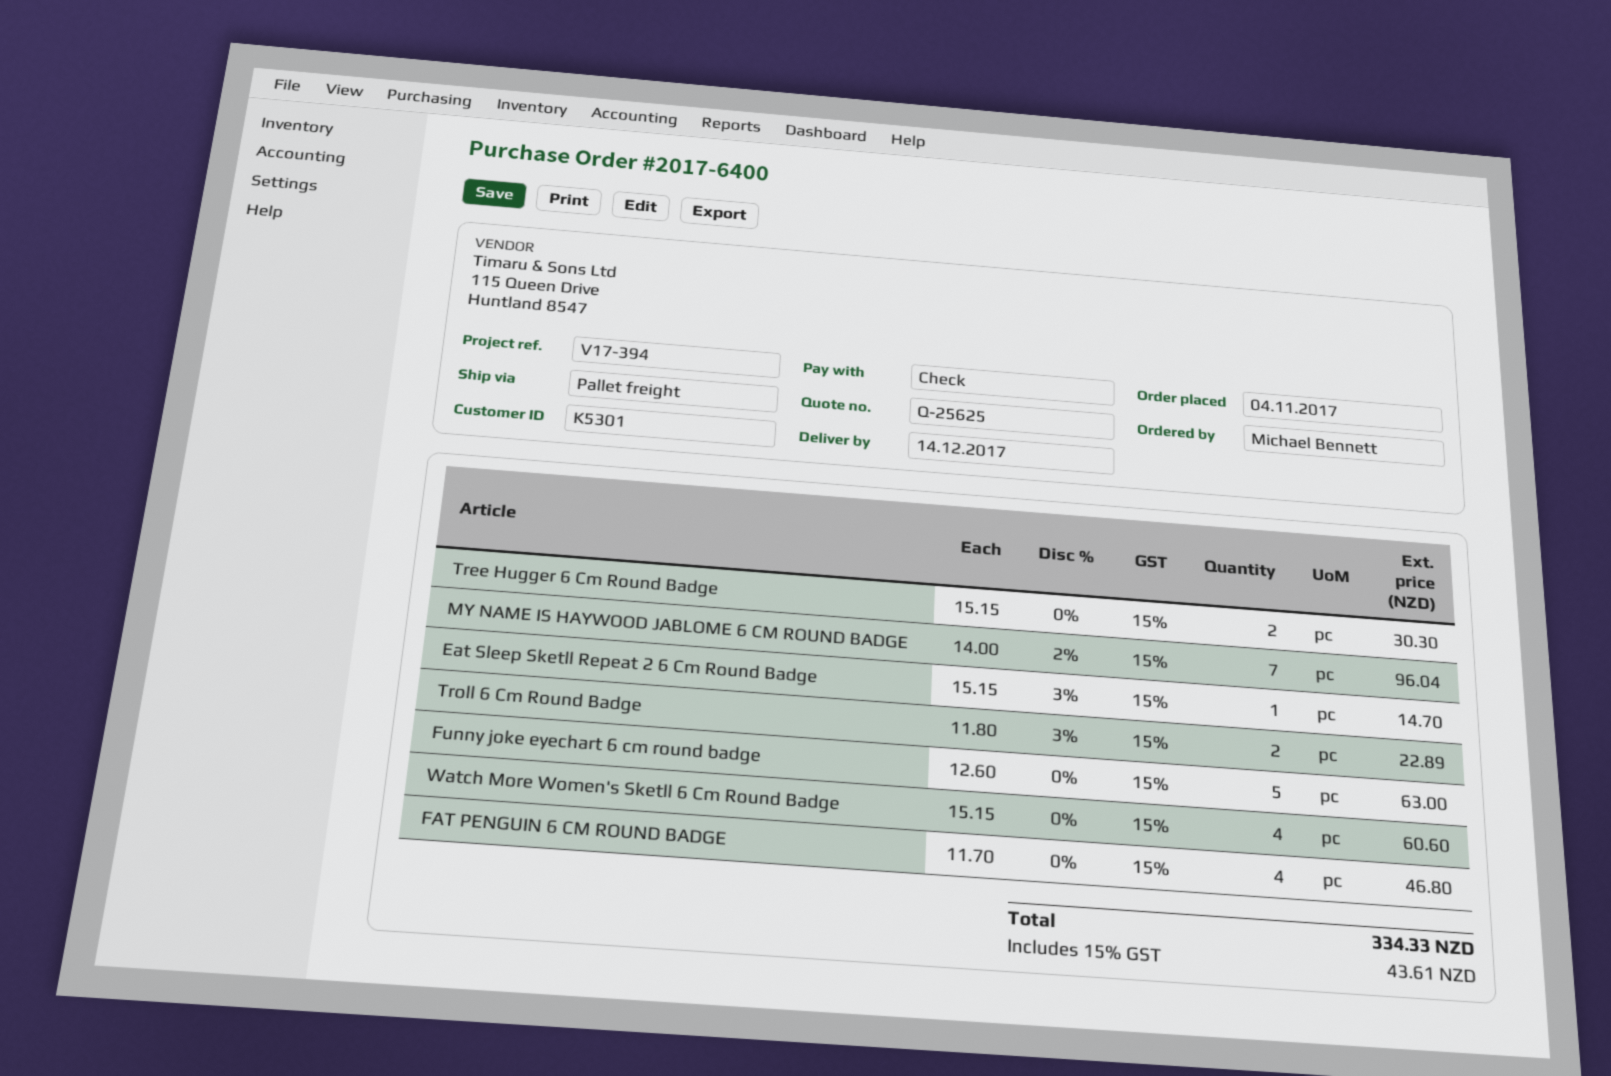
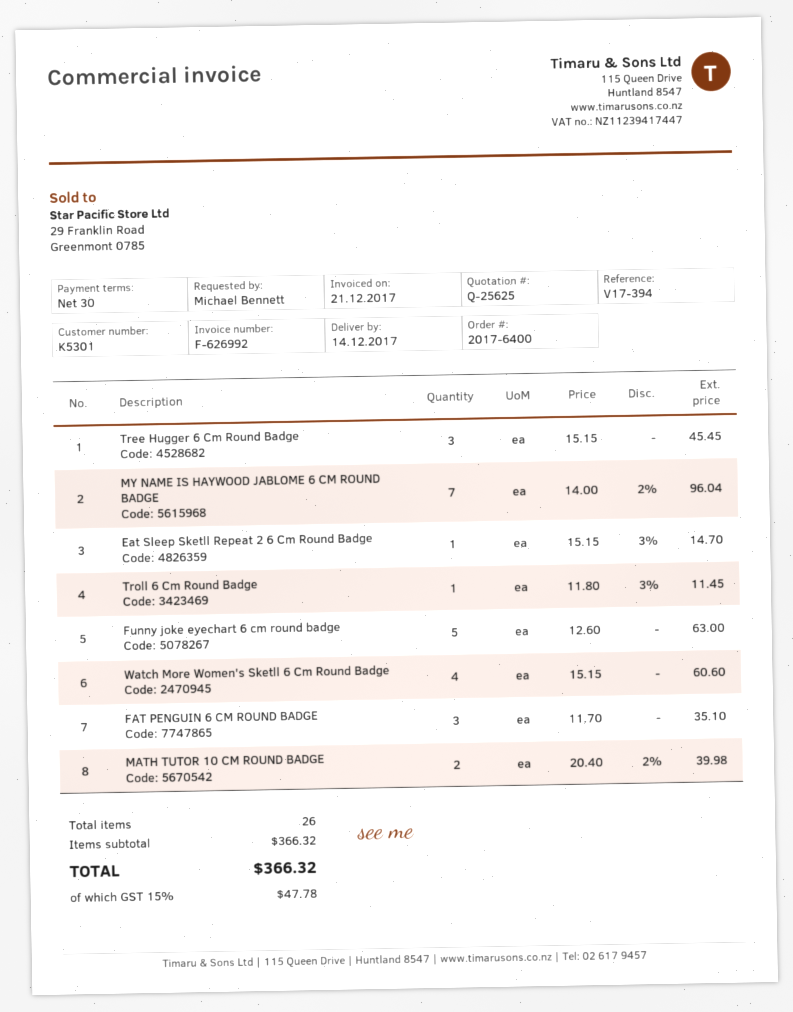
Tree Hugger 6 Cm Round Badge: 2 x 15.15 = 30.30 -> 3 x 15.15 = 45.45
Troll 6 Cm Round Badge: 2 x 11.80 - 3% = 22.89 -> 1 x 11.80 - 3% = 11.45
FAT PENGUIN 6 CM ROUND BADGE: 4 x 11.70 = 46.80 -> 3 x 11.70 = 35.10
MATH TUTOR 10 CM ROUND BADGE: none -> 2 x 20.40 - 2% = 39.98
tax: 15% = 43.61 -> 15% = 47.78
total: 334.33 -> 366.32

